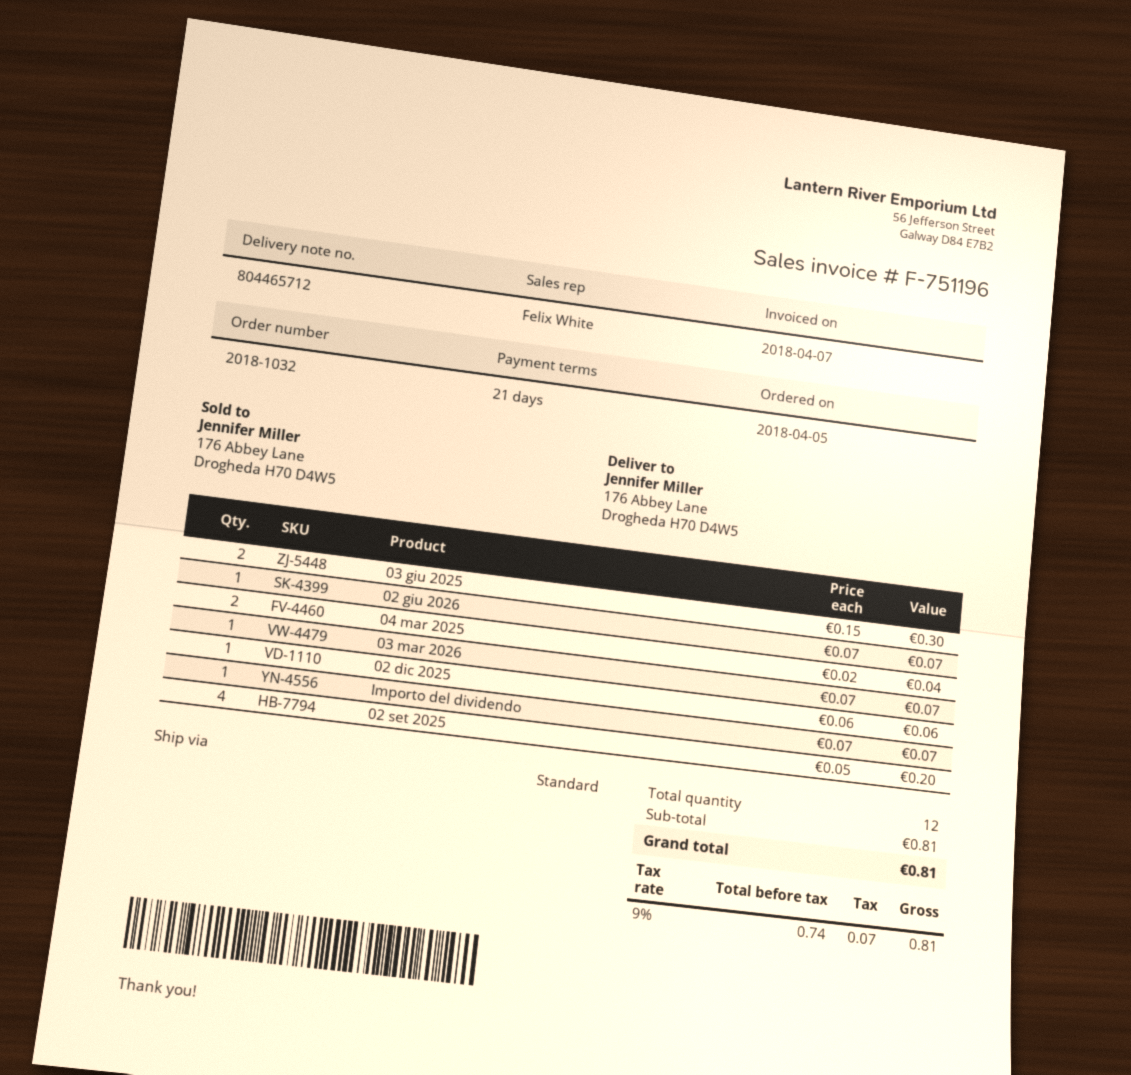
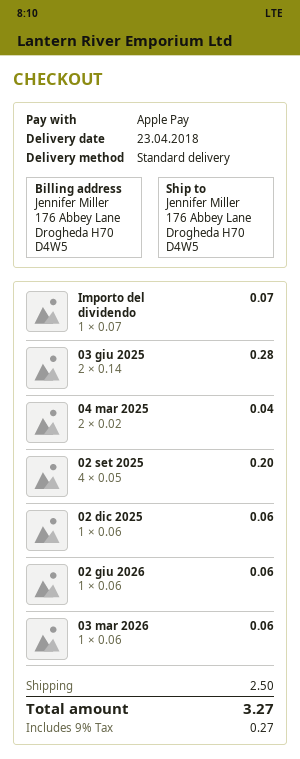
03 giu 2025: 2 x 0.15 = 0.30 -> 2 x 0.14 = 0.28
02 giu 2026: 1 x 0.07 = 0.07 -> 1 x 0.06 = 0.06
03 mar 2026: 1 x 0.07 = 0.07 -> 1 x 0.06 = 0.06
shipping: none -> 2.50
tax: 9% = 0.07 -> 9% = 0.27
total: 0.81 -> 3.27

